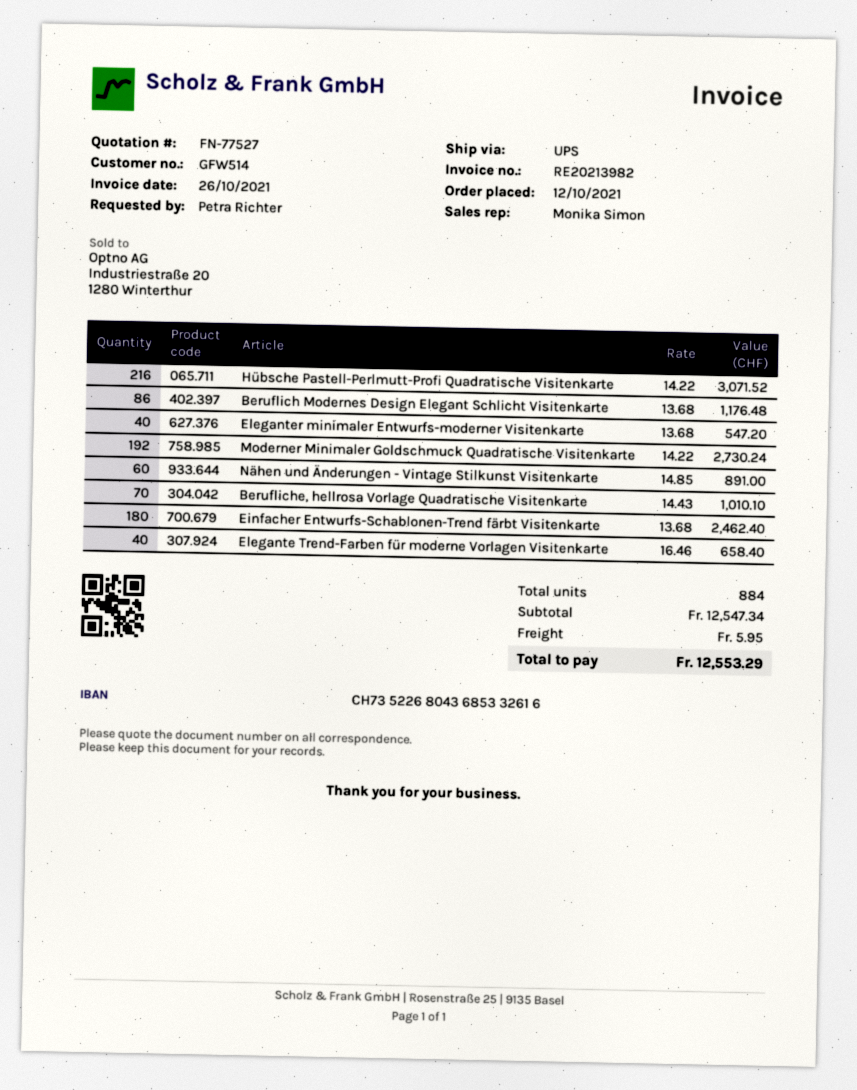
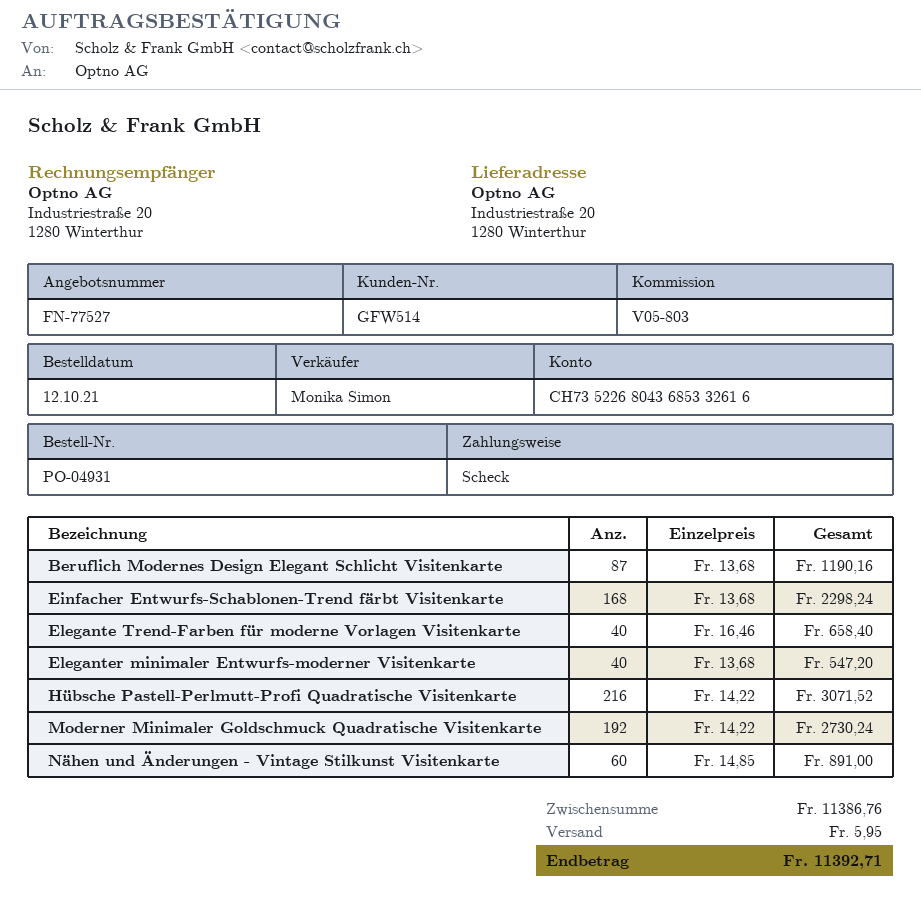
Beruflich Modernes Design Elegant Schlicht Visitenkarte: 86 x 13.68 = 1176.48 -> 87 x 13.68 = 1190.16
Berufliche, hellrosa Vorlage Quadratische Visitenkarte: 70 x 14.43 = 1010.10 -> none
Einfacher Entwurfs-Schablonen-Trend färbt Visitenkarte: 180 x 13.68 = 2462.40 -> 168 x 13.68 = 2298.24
subtotal: 12547.34 -> 11386.76
total: 12553.29 -> 11392.71

